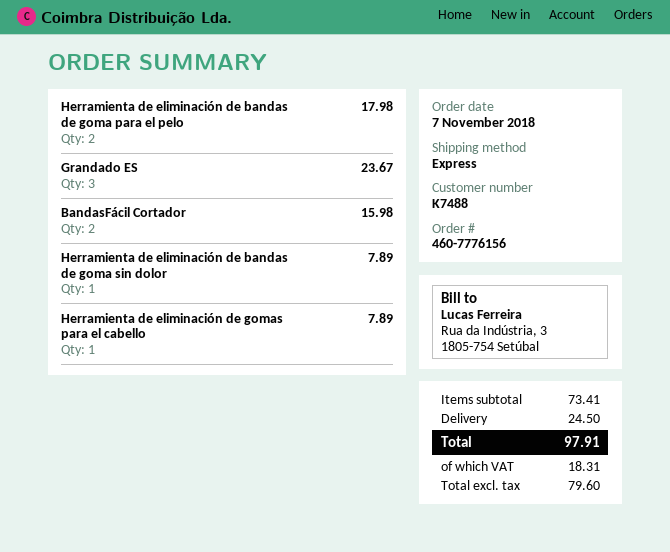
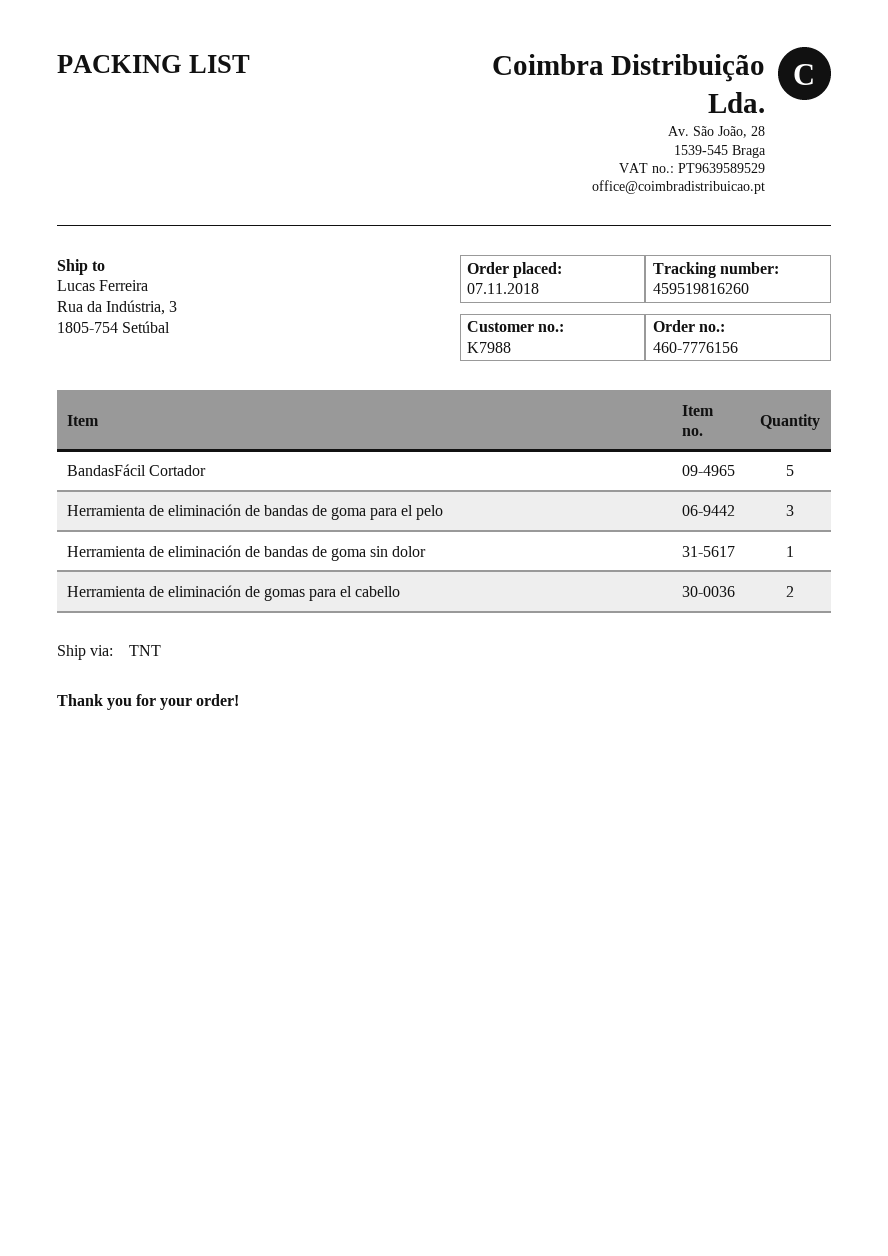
customer number: K7488 -> K7988
shipping method: express -> TNT
Herramienta de eliminación de bandas de goma para el pelo: 2 -> 3
Grandado ES: 3 -> none
BandasFácil Cortador: 2 -> 5
Herramienta de eliminación de gomas para el cabello: 1 -> 2

